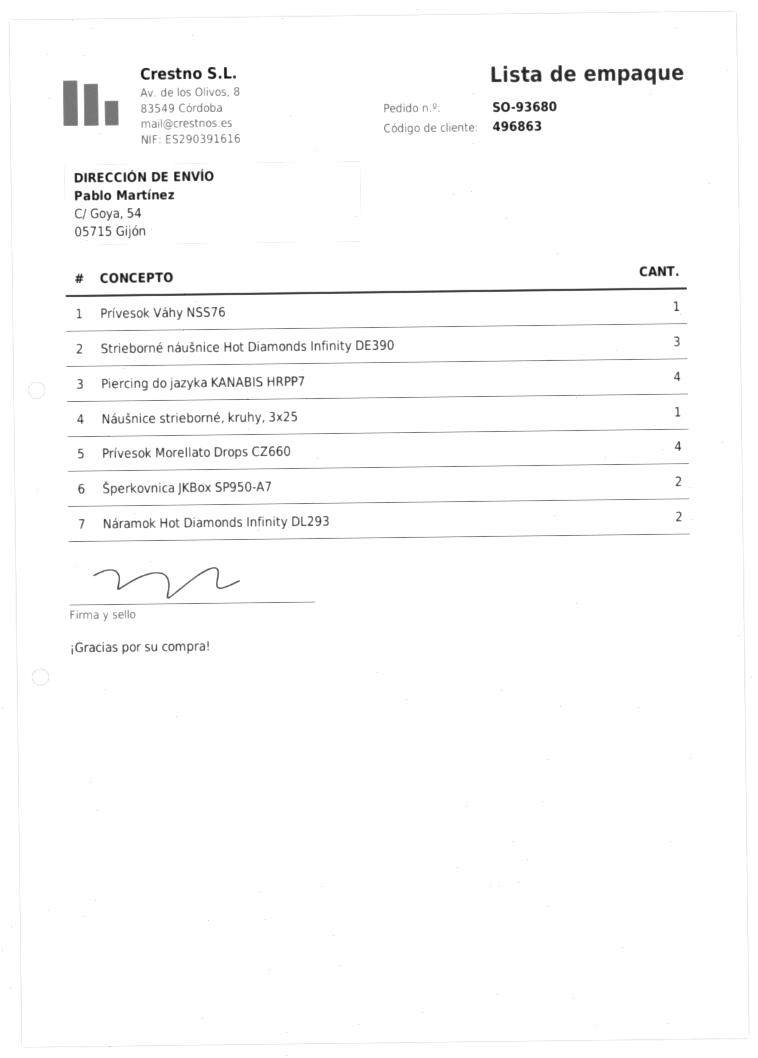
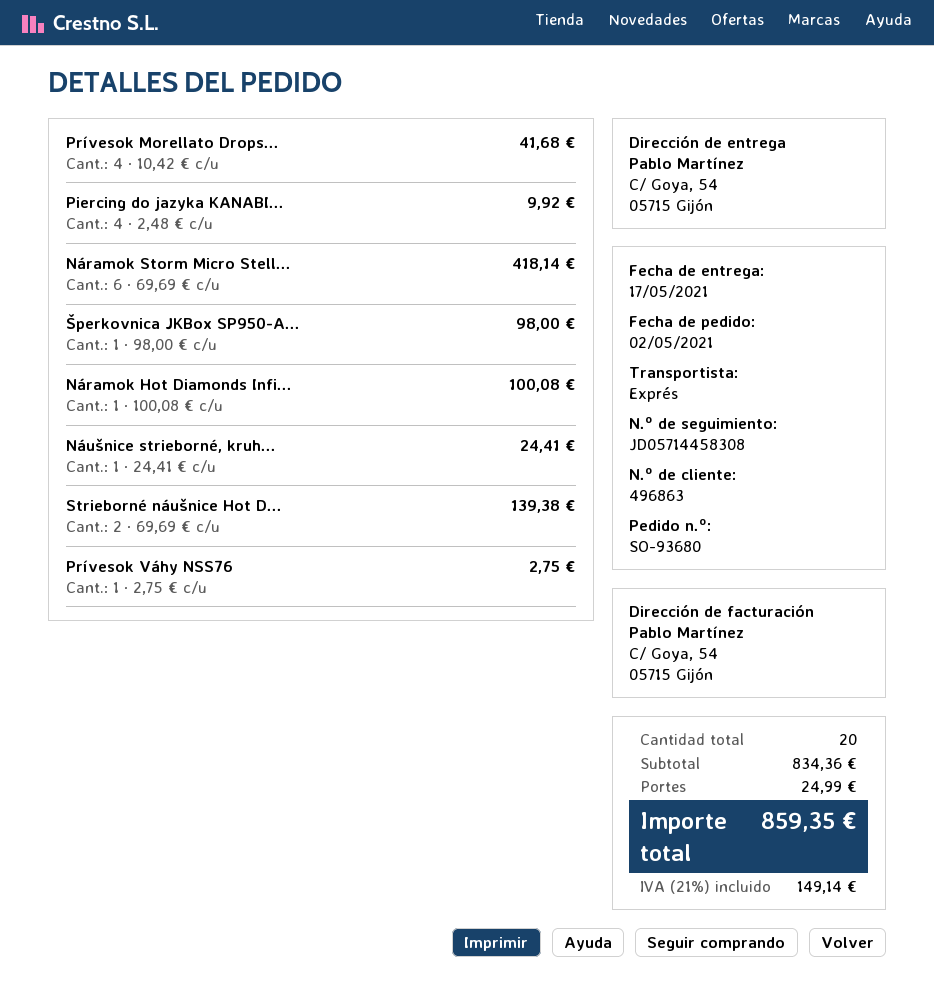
Strieborné náušnice Hot Diamonds Infinity DE390: 3 -> 2
Šperkovnica JKBox SP950-A7: 2 -> 1
Náramok Hot Diamonds Infinity DL293: 2 -> 1
Náramok Storm Micro Stell...: none -> 6

